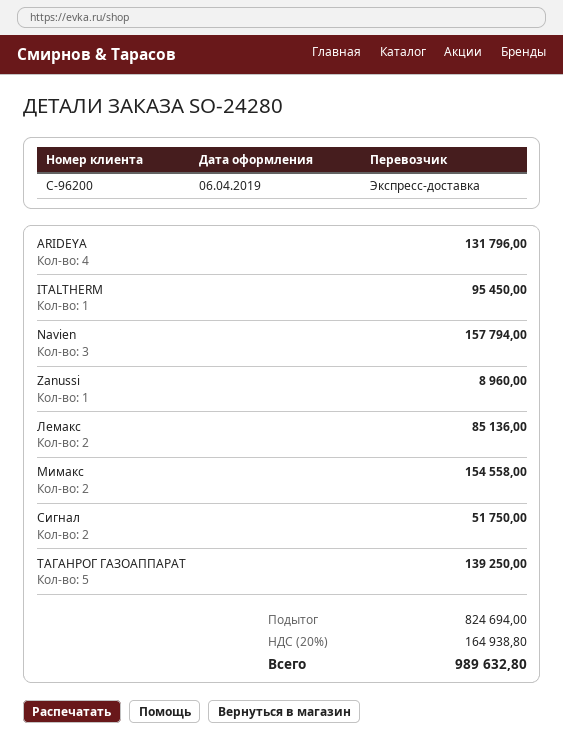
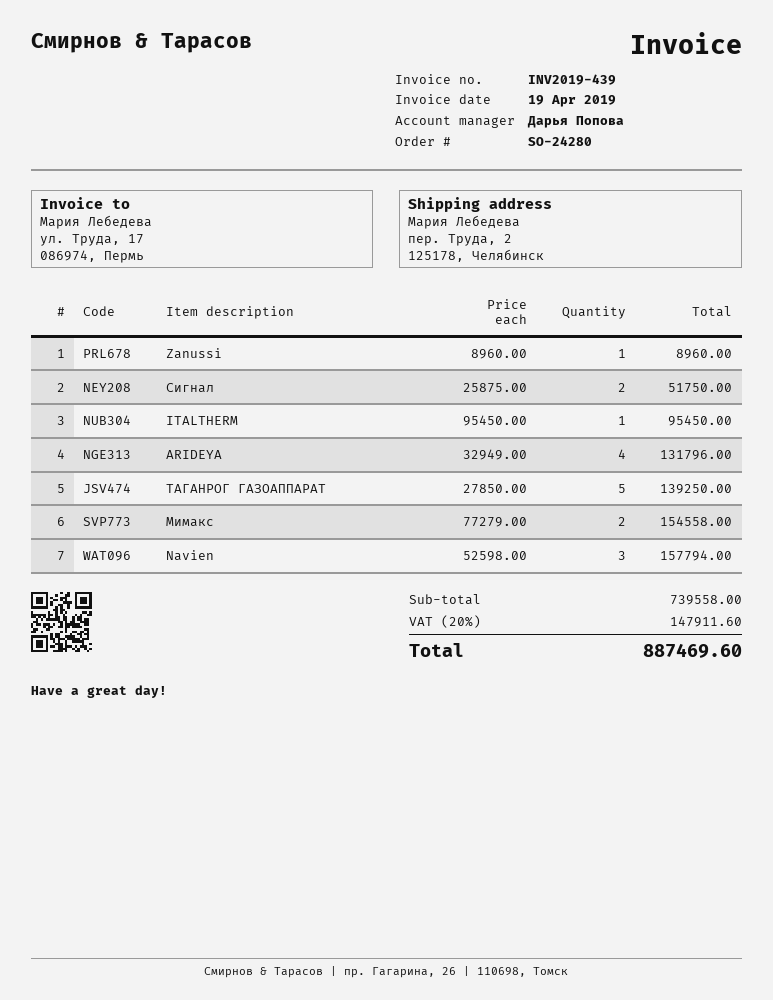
Лемакс: 2 for 85136.00 -> none
subtotal: 824694.00 -> 739558.00
tax: 20% = 164938.80 -> 20% = 147911.60
total: 989632.80 -> 887469.60

